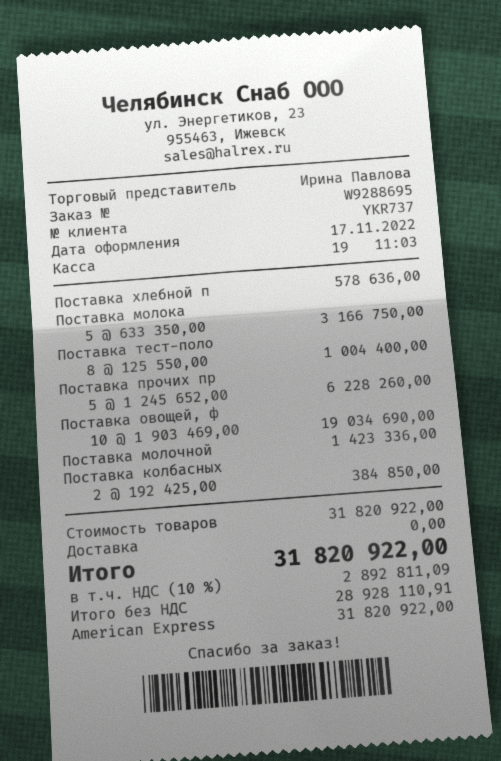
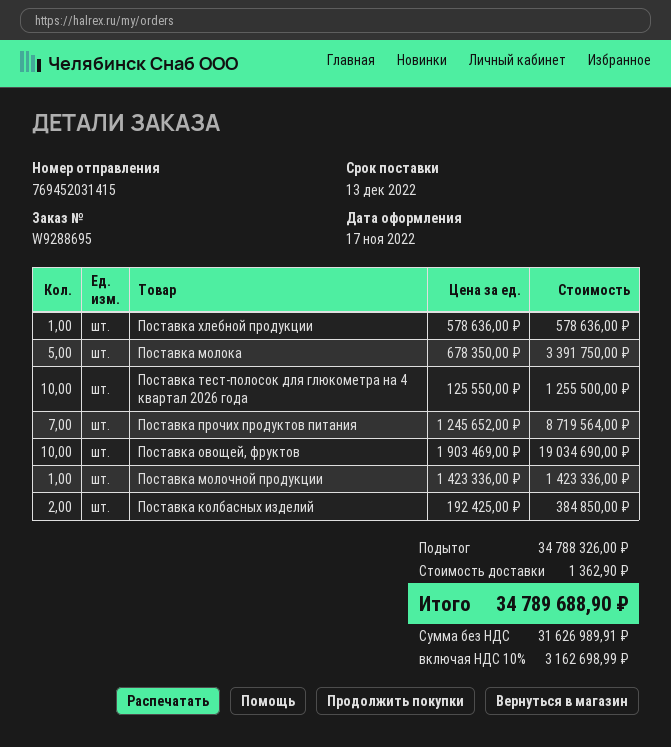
Поставка молока: 5 x 633350.00 = 3166750.00 -> 5 x 678350.00 = 3391750.00
Поставка тест-поло: 8 x 125550.00 = 1004400.00 -> 10 x 125550.00 = 1255500.00
Поставка прочих пр: 5 x 1245652.00 = 6228260.00 -> 7 x 1245652.00 = 8719564.00
subtotal: 31820922.00 -> 34788326.00
shipping: 0.00 -> 1362.90
net: 28928110.91 -> 31626989.91
tax: 10% = 2892811.09 -> 10% = 3162698.99
total: 31820922.00 -> 34789688.90

